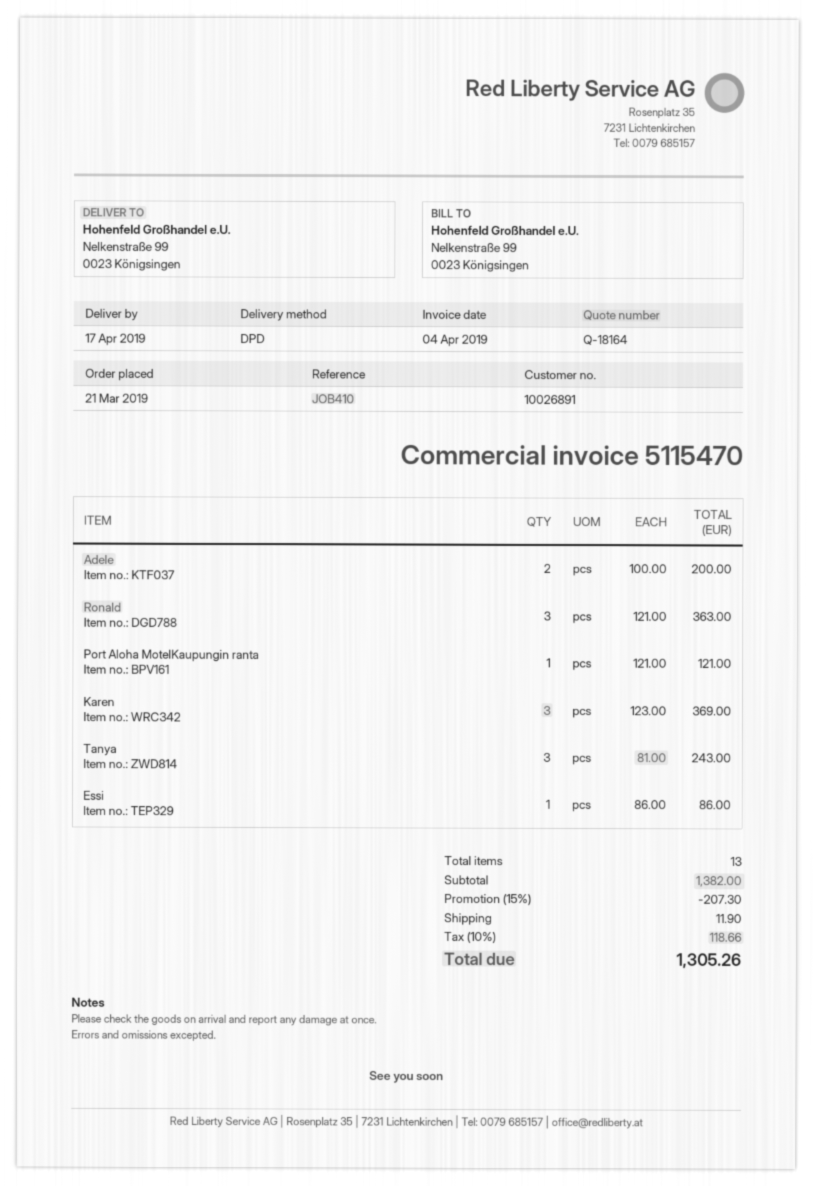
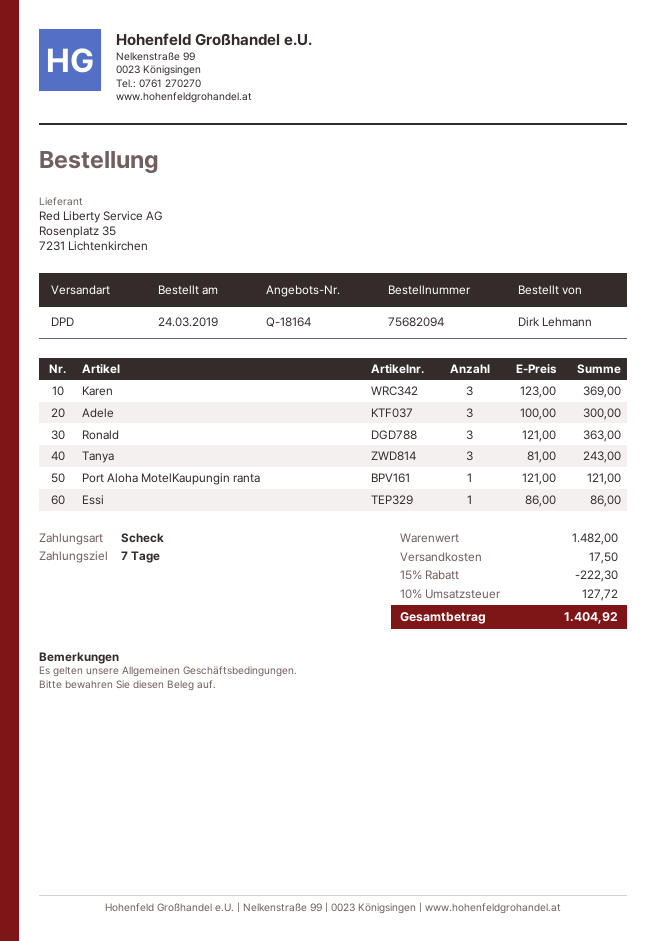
order date: 2019-03-21 -> 2019-03-24
Adele: 2 x 100.00 = 200.00 -> 3 x 100.00 = 300.00
subtotal: 1382.00 -> 1482.00
discount: 15% = 207.30 -> 15% = 222.30
shipping: 11.90 -> 17.50
tax: 10% = 118.66 -> 10% = 127.72
total: 1305.26 -> 1404.92

